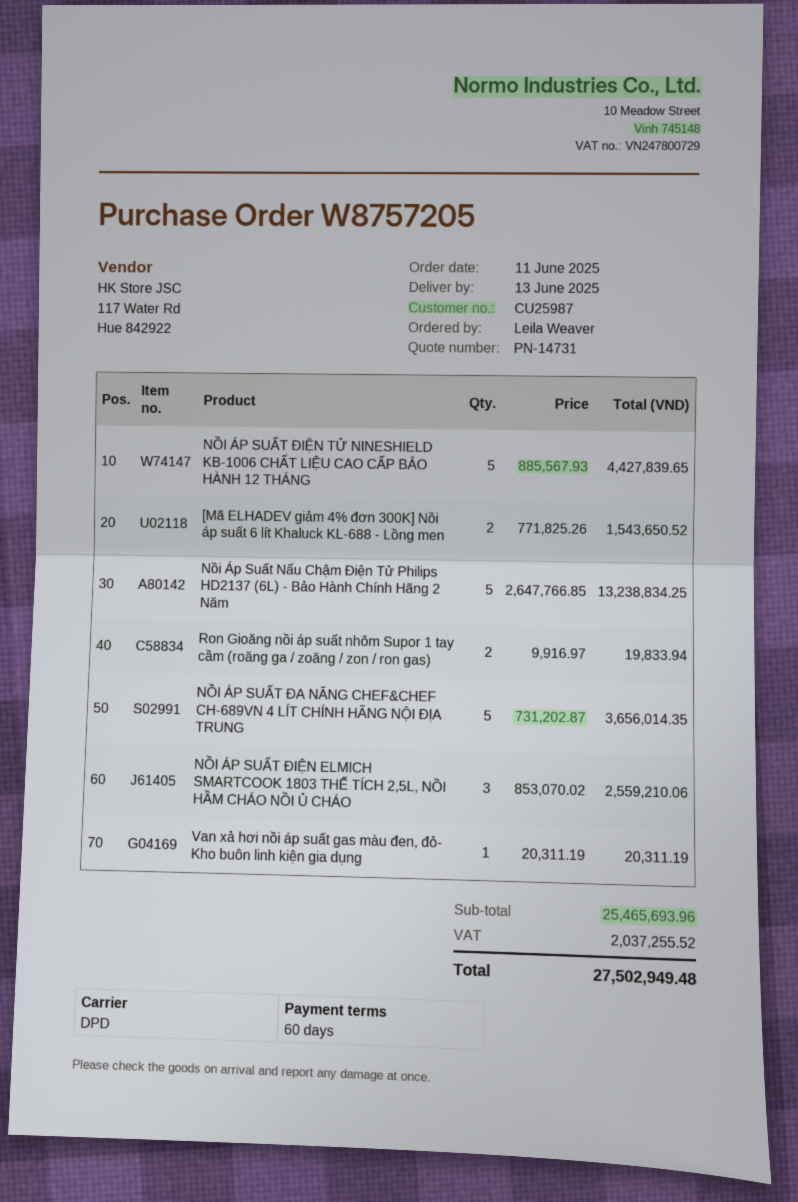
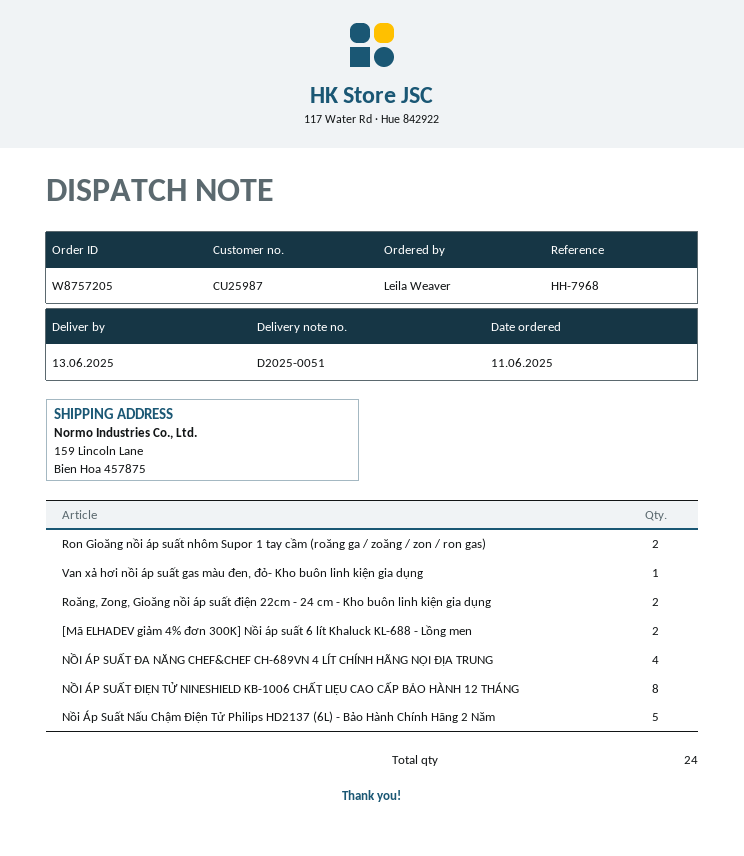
NỒI ÁP SUẤT ĐIỆN TỬ NINESHIELD KB-1006 CHẤT LIỆU CAO CẤP BẢO HÀNH 12 THÁNG: 5 -> 8
NỒI ÁP SUẤT ĐA NĂNG CHEF&CHEF CH-689VN 4 LÍT CHÍNH HÃNG NỘI ĐỊA TRUNG: 5 -> 4
NỒI ÁP SUẤT ĐIỆN ELMICH SMARTCOOK 1803 THỂ TÍCH 2,5L, NỒI HẦM CHÁO NỒI Ủ CHÁO: 3 -> none
Roăng, Zong, Gioăng nồi áp suất điện 22cm - 24 cm - Kho buôn linh kiện gia dụng: none -> 2

